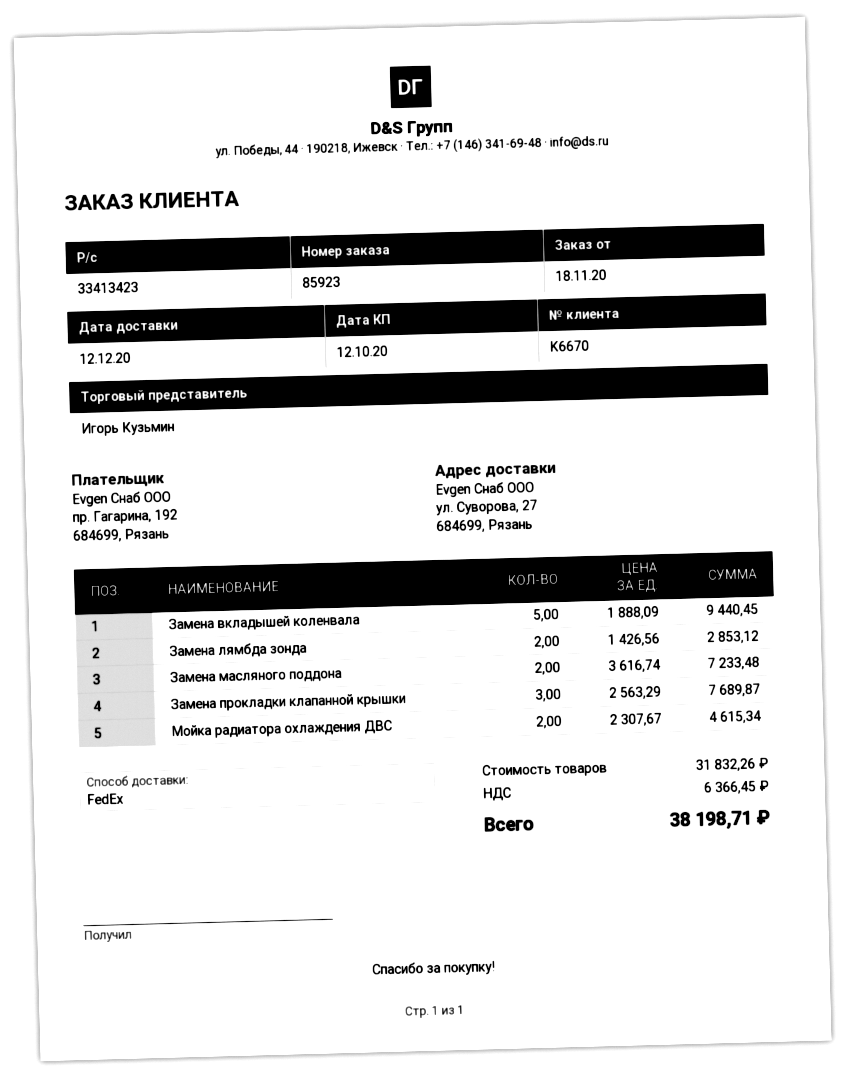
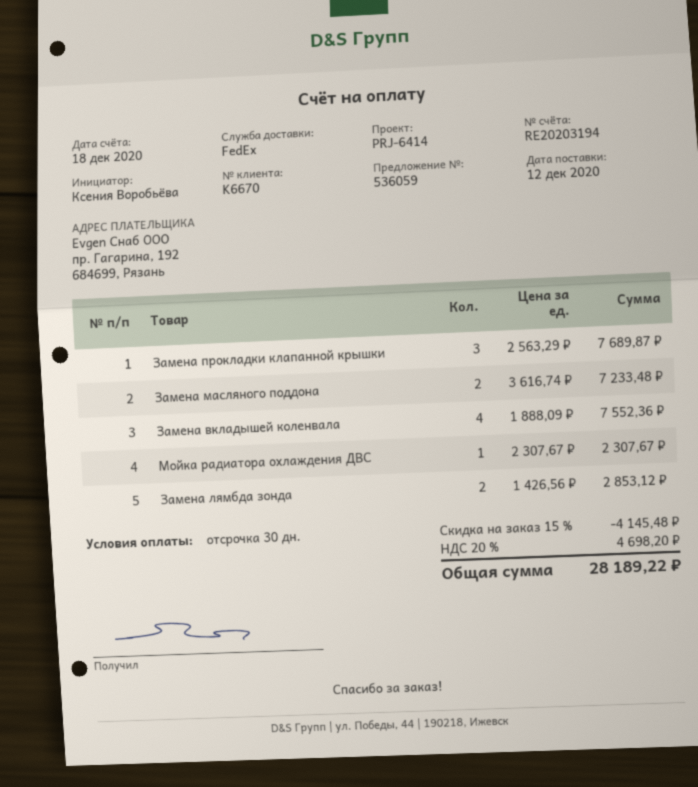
Замена вкладышей коленвала: 5 x 1888.09 = 9440.45 -> 4 x 1888.09 = 7552.36
Мойка радиатора охлаждения ДВС: 2 x 2307.67 = 4615.34 -> 1 x 2307.67 = 2307.67
discount: none -> 15% = 4145.48
tax: 6366.45 -> 4698.20
total: 38198.71 -> 28189.22

